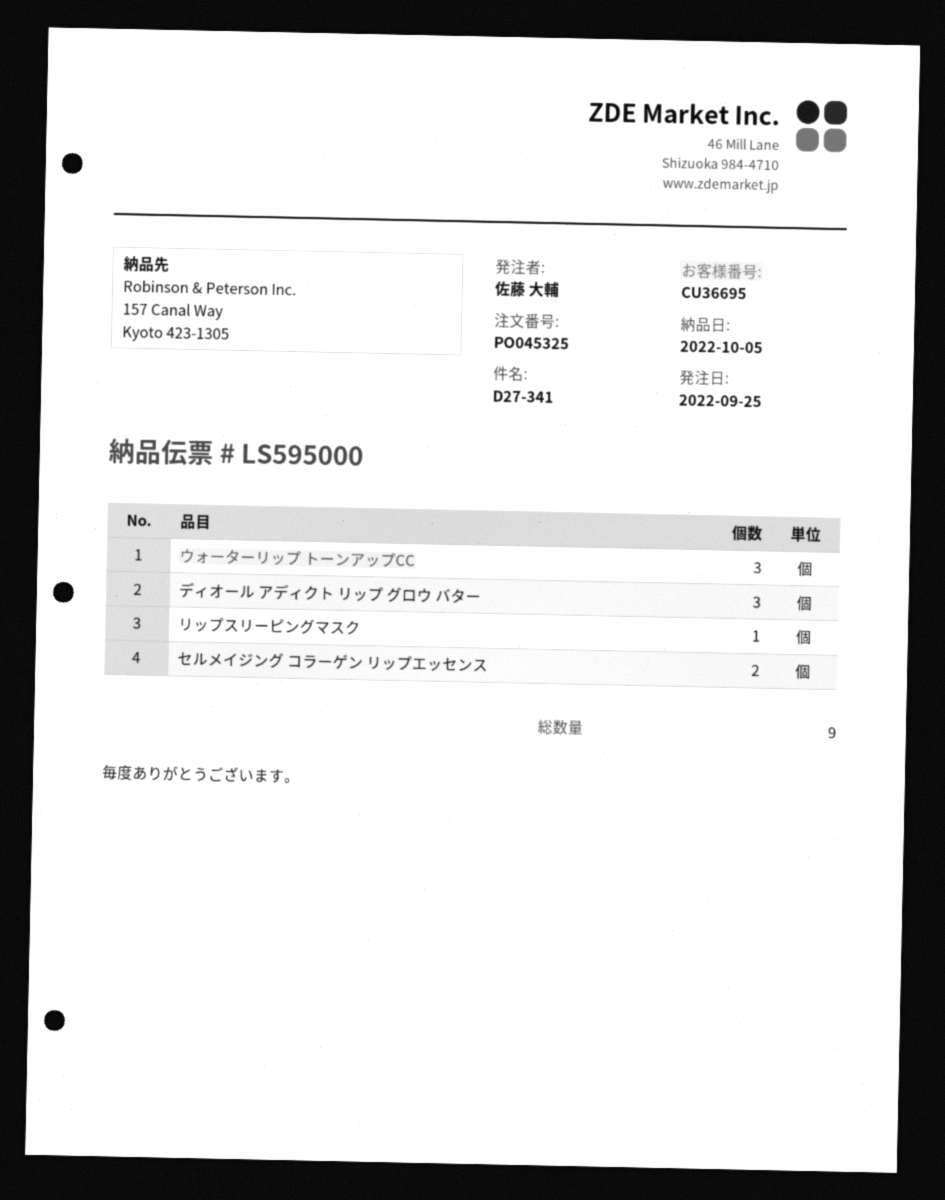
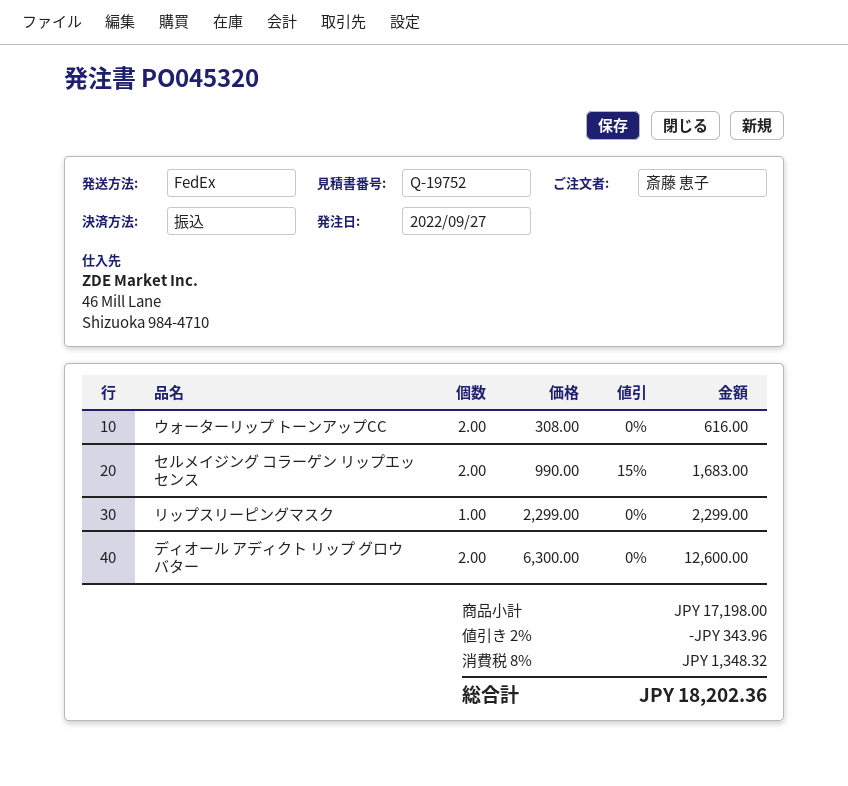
order number: PO045325 -> PO045320
order date: 2022-09-25 -> 2022-09-27
ordered by: 佐藤 大輔 -> 斎藤 恵子
ウォーターリップ トーンアップCC: 3 -> 2
ディオール アディクト リップ グロウ バター: 3 -> 2

